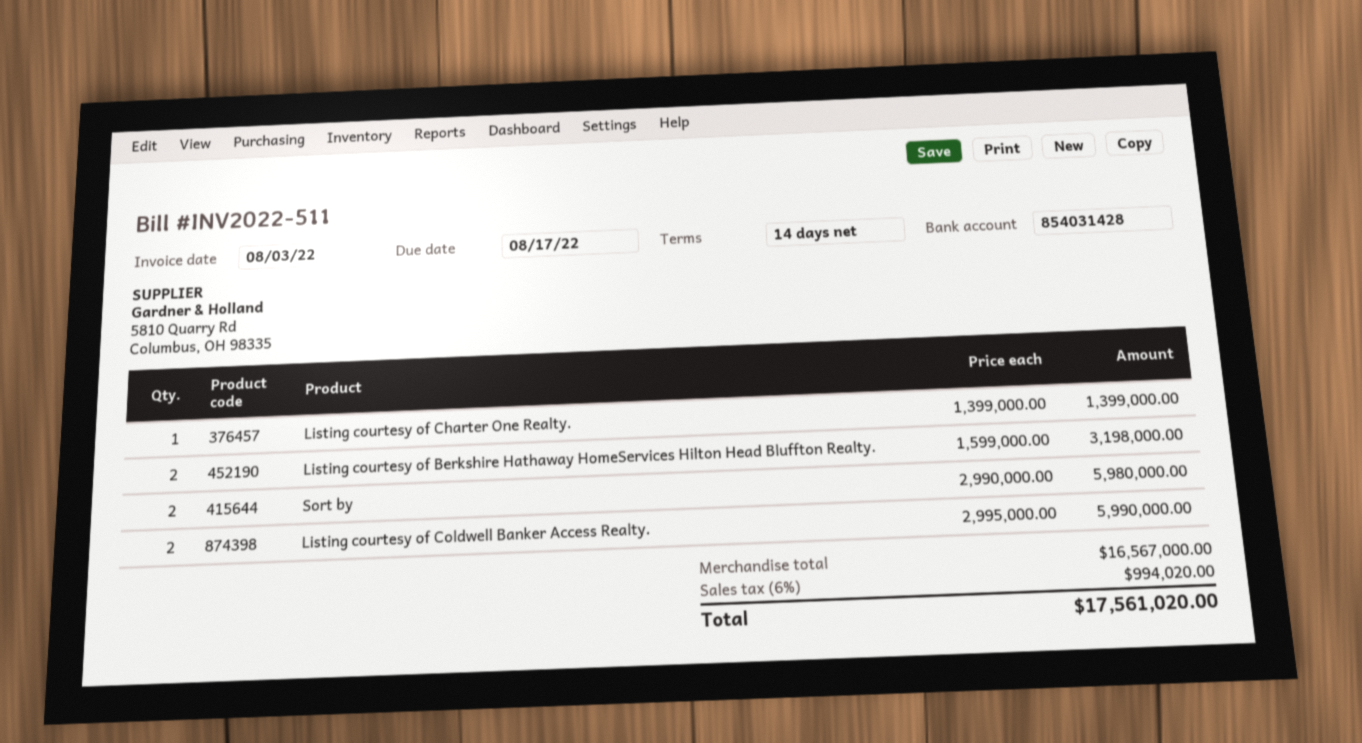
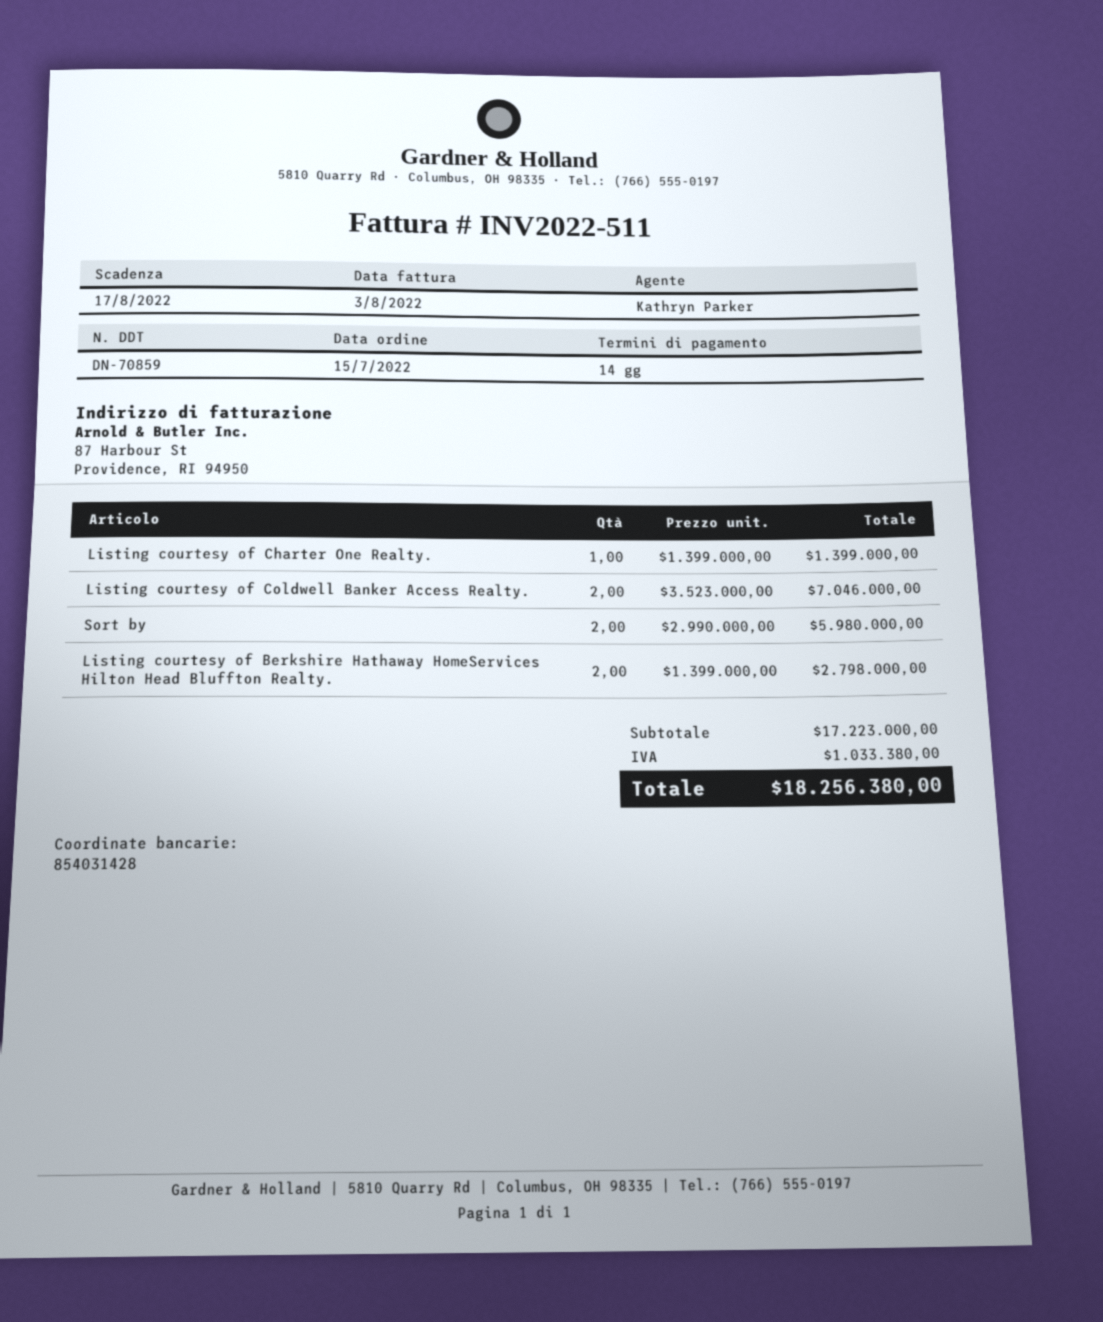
Listing courtesy of Berkshire Hathaway HomeServices Hilton Head Bluffton Realty.: 2 x 1599000.00 = 3198000.00 -> 2 x 1399000.00 = 2798000.00
Listing courtesy of Coldwell Banker Access Realty.: 2 x 2995000.00 = 5990000.00 -> 2 x 3523000.00 = 7046000.00
subtotal: 16567000.00 -> 17223000.00
tax: 994020.00 -> 1033380.00
total: 17561020.00 -> 18256380.00

